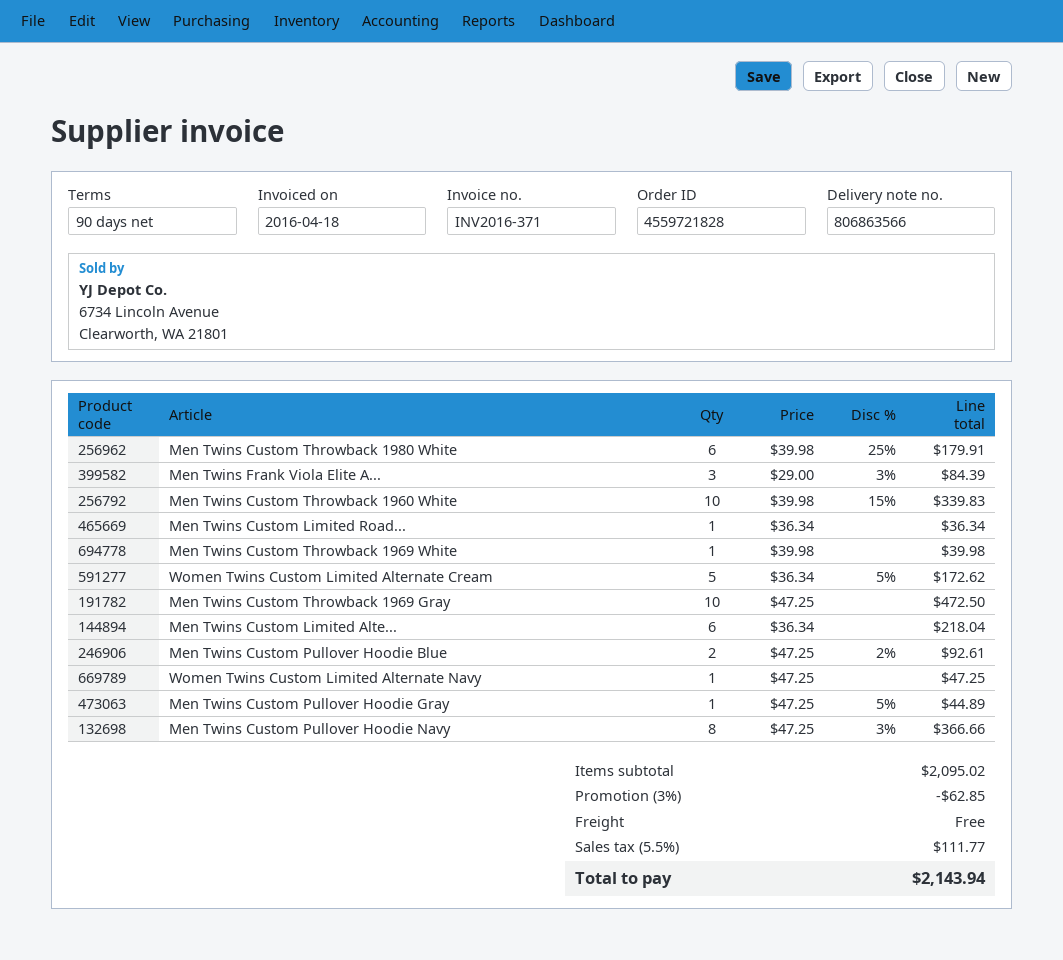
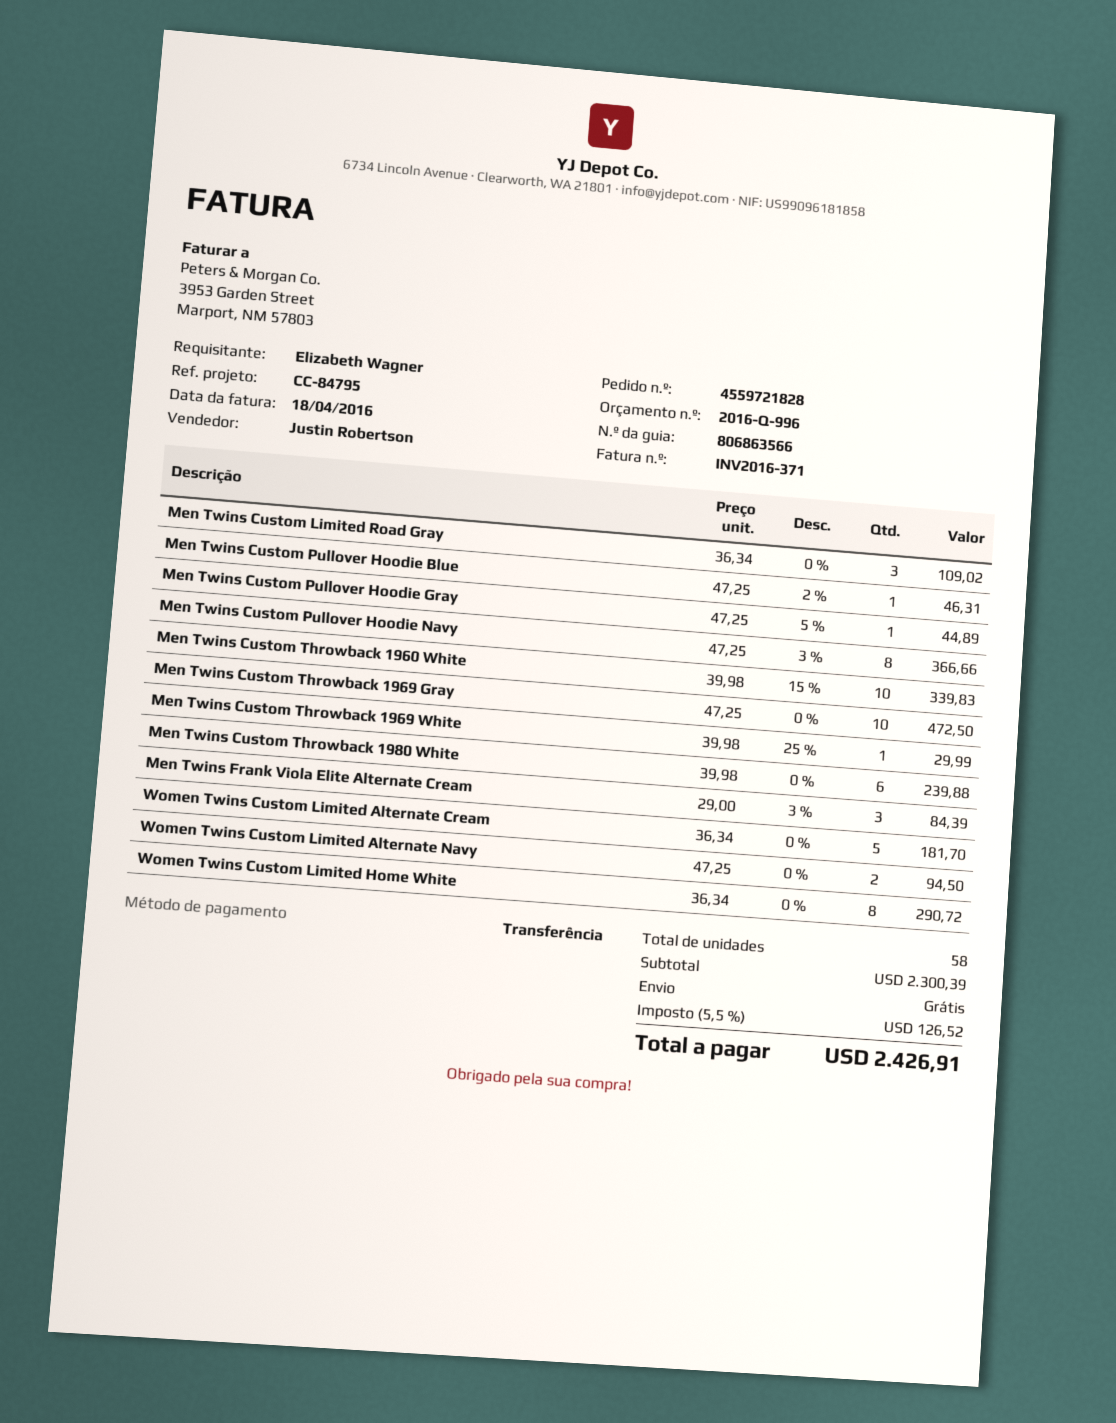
Men Twins Custom Throwback 1980 White: 6 x 39.98 - 25% = 179.91 -> 6 x 39.98 = 239.88
Men Twins Custom Limited Road...: 1 x 36.34 = 36.34 -> 3 x 36.34 = 109.02
Men Twins Custom Throwback 1969 White: 1 x 39.98 = 39.98 -> 1 x 39.98 - 25% = 29.99
Women Twins Custom Limited Alternate Cream: 5 x 36.34 - 5% = 172.62 -> 5 x 36.34 = 181.70
Men Twins Custom Limited Alte...: 6 x 36.34 = 218.04 -> none
Men Twins Custom Pullover Hoodie Blue: 2 x 47.25 - 2% = 92.61 -> 1 x 47.25 - 2% = 46.31
Women Twins Custom Limited Alternate Navy: 1 x 47.25 = 47.25 -> 2 x 47.25 = 94.50
Women Twins Custom Limited Home White: none -> 8 x 36.34 = 290.72
subtotal: 2095.02 -> 2300.39
discount: 3% = 62.85 -> none
tax: 5.5% = 111.77 -> 5.5% = 126.52
total: 2143.94 -> 2426.91

